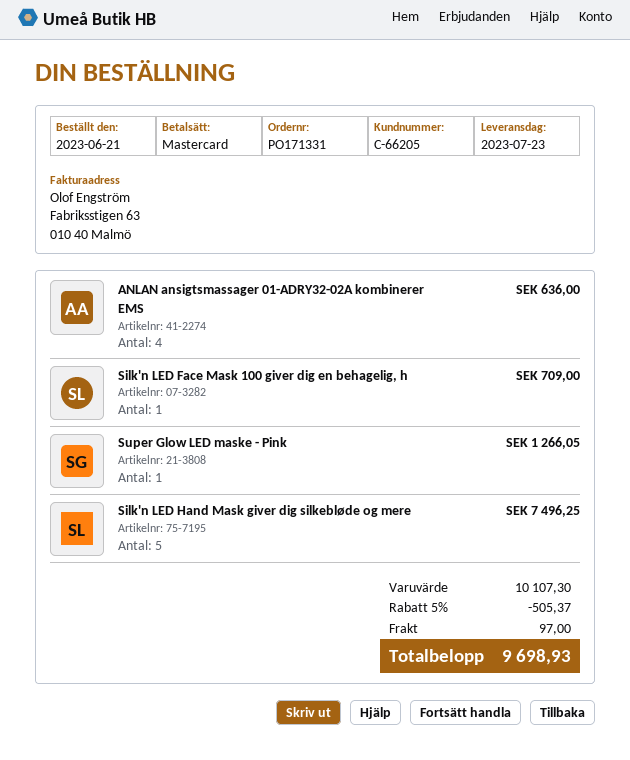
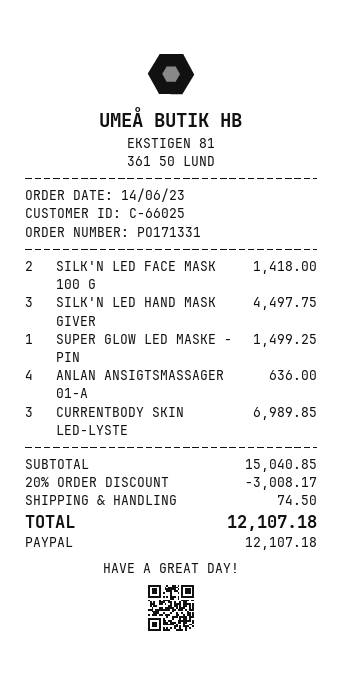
order date: 2023-06-21 -> 2023-06-14
customer number: C-66205 -> C-66025
payment method: Mastercard -> PayPal
Silk'n LED Face Mask 100 giver dig en behagelig, h: 1 for 709.00 -> 2 for 1418.00
Super Glow LED maske - Pink: 1 for 1266.05 -> 1 for 1499.25
Silk'n LED Hand Mask giver dig silkebløde og mere: 5 for 7496.25 -> 3 for 4497.75
CURRENTBODY SKIN LED-LYSTE: none -> 3 for 6989.85
subtotal: 10107.30 -> 15040.85
discount: 5% = 505.37 -> 20% = 3008.17
shipping: 97.00 -> 74.50
total: 9698.93 -> 12107.18

